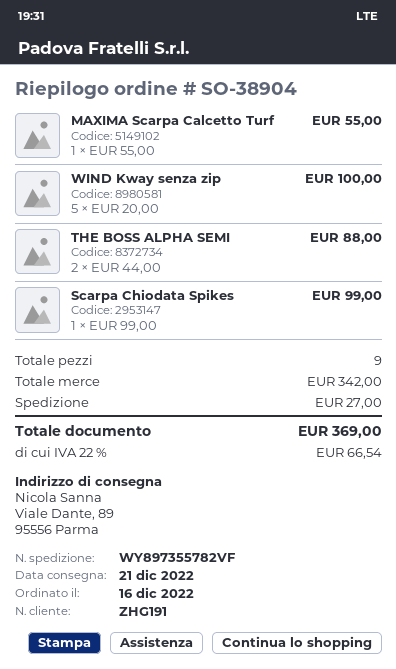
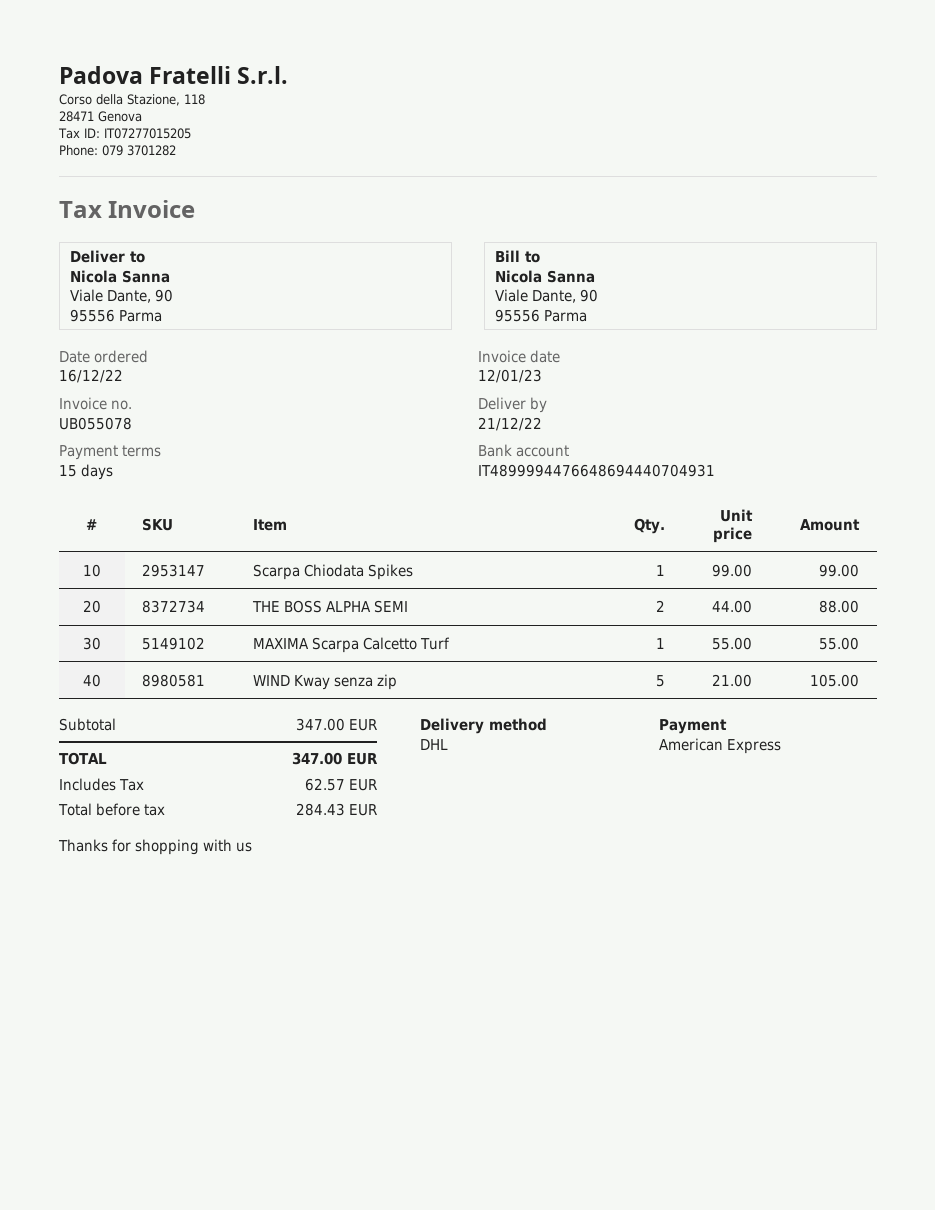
ship to: Viale Dante, 89, 95556 Parma -> Viale Dante, 90, 95556 Parma
WIND Kway senza zip: 5 x 20.00 = 100.00 -> 5 x 21.00 = 105.00
subtotal: 342.00 -> 347.00
shipping: 27.00 -> none
tax: 66.54 -> 62.57
total: 369.00 -> 347.00

